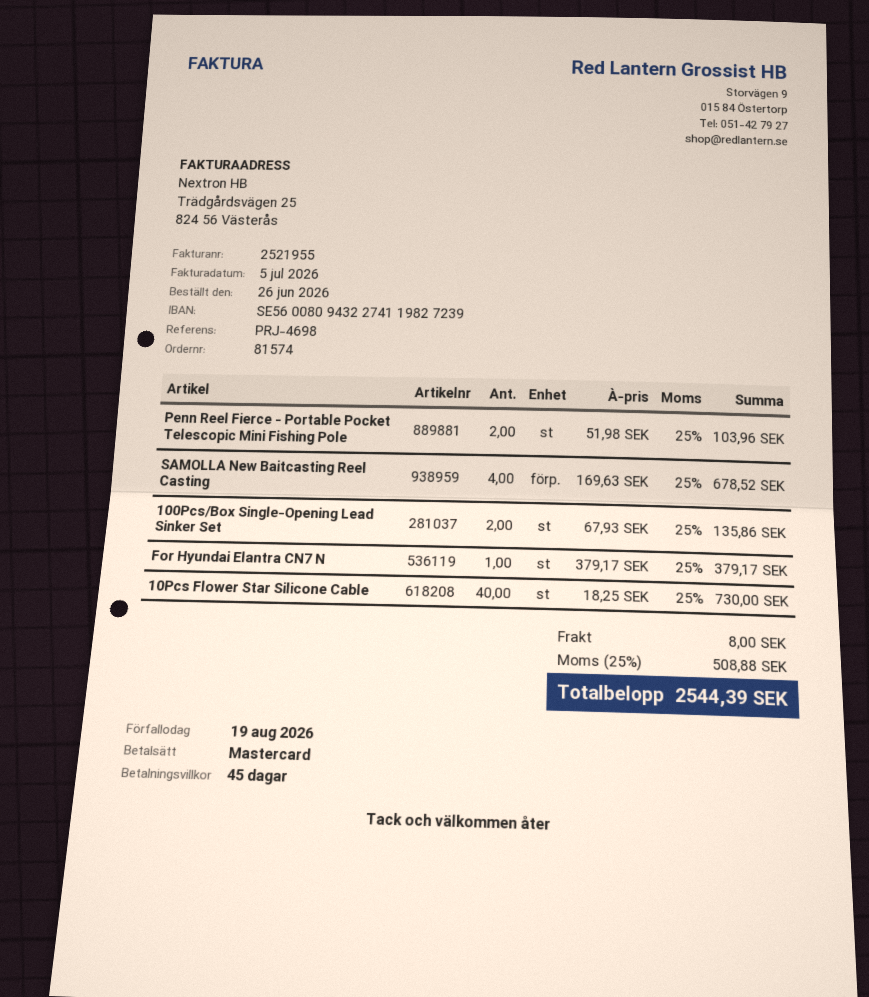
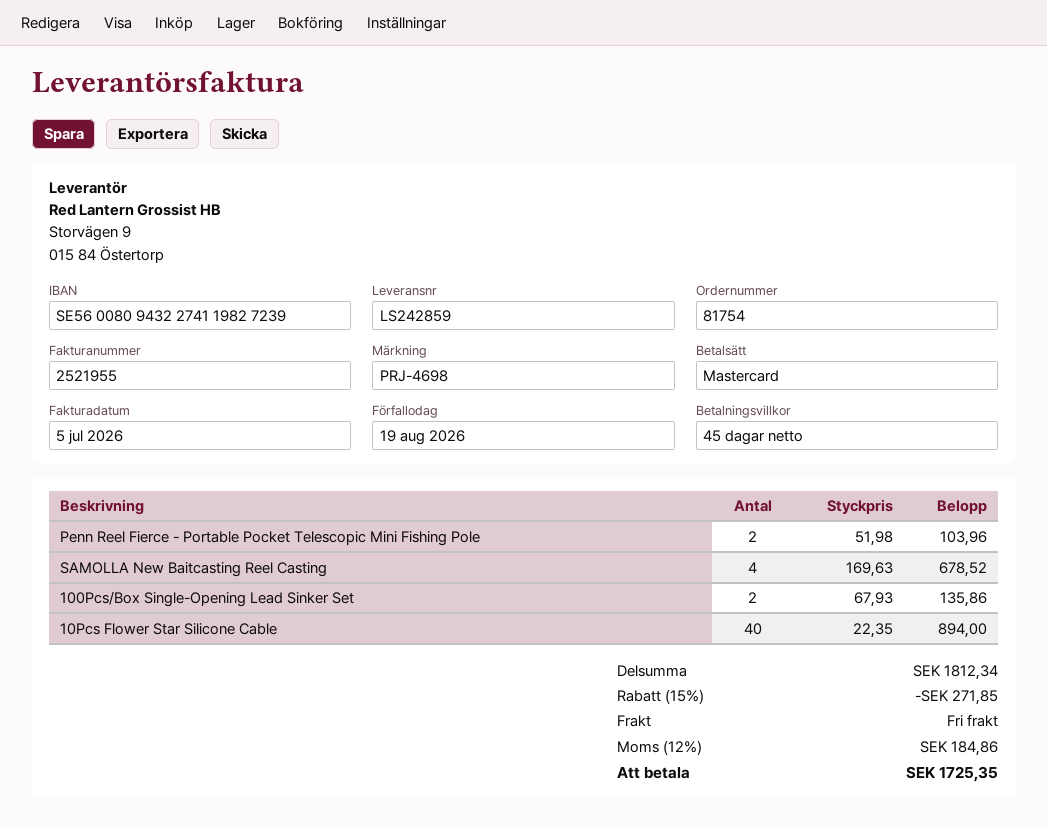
order number: 81574 -> 81754
For Hyundai Elantra CN7 N: 1 x 379.17 = 379.17 -> none
10Pcs Flower Star Silicone Cable: 40 x 18.25 = 730.00 -> 40 x 22.35 = 894.00
discount: none -> 15% = 271.85
shipping: 8.00 -> 0.00
tax: 25% = 508.88 -> 12% = 184.86
total: 2544.39 -> 1725.35

